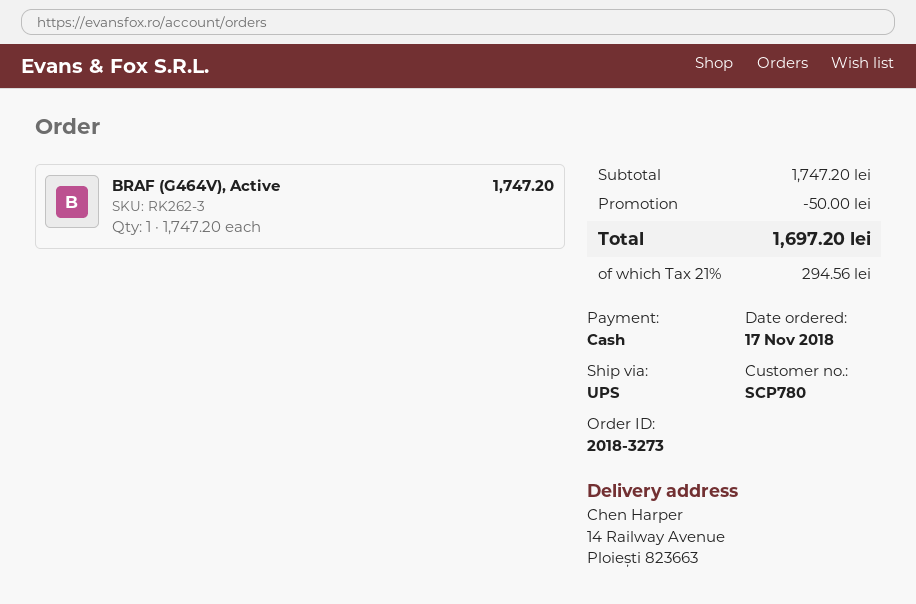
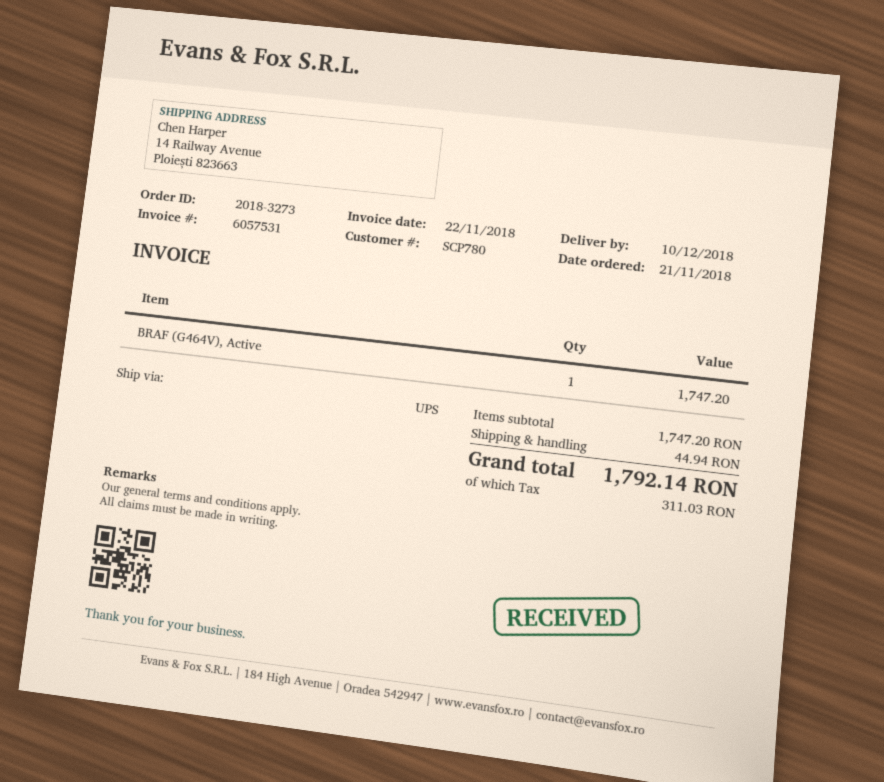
order date: 2018-11-17 -> 2018-11-21
discount: 50.00 -> none
shipping: none -> 44.94
tax: 294.56 -> 311.03
total: 1697.20 -> 1792.14

